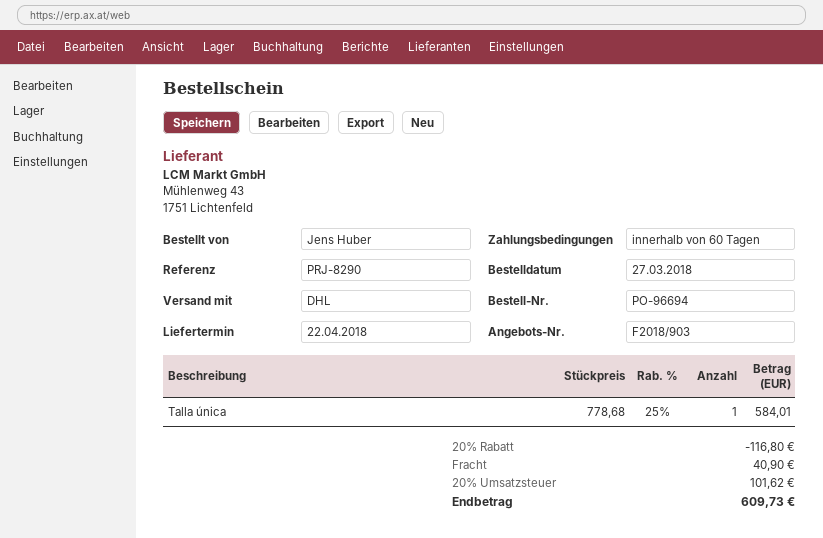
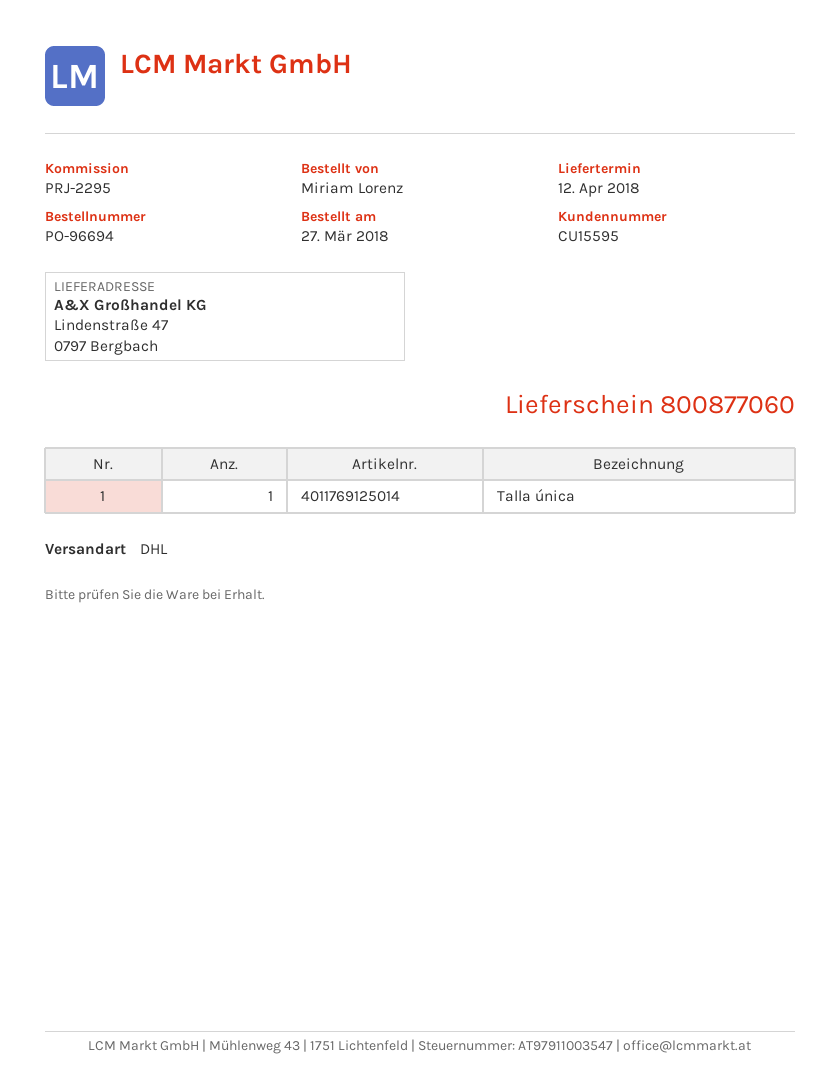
delivery date: 2018-04-22 -> 2018-04-12
reference: PRJ-8290 -> PRJ-2295
ordered by: Jens Huber -> Miriam Lorenz

